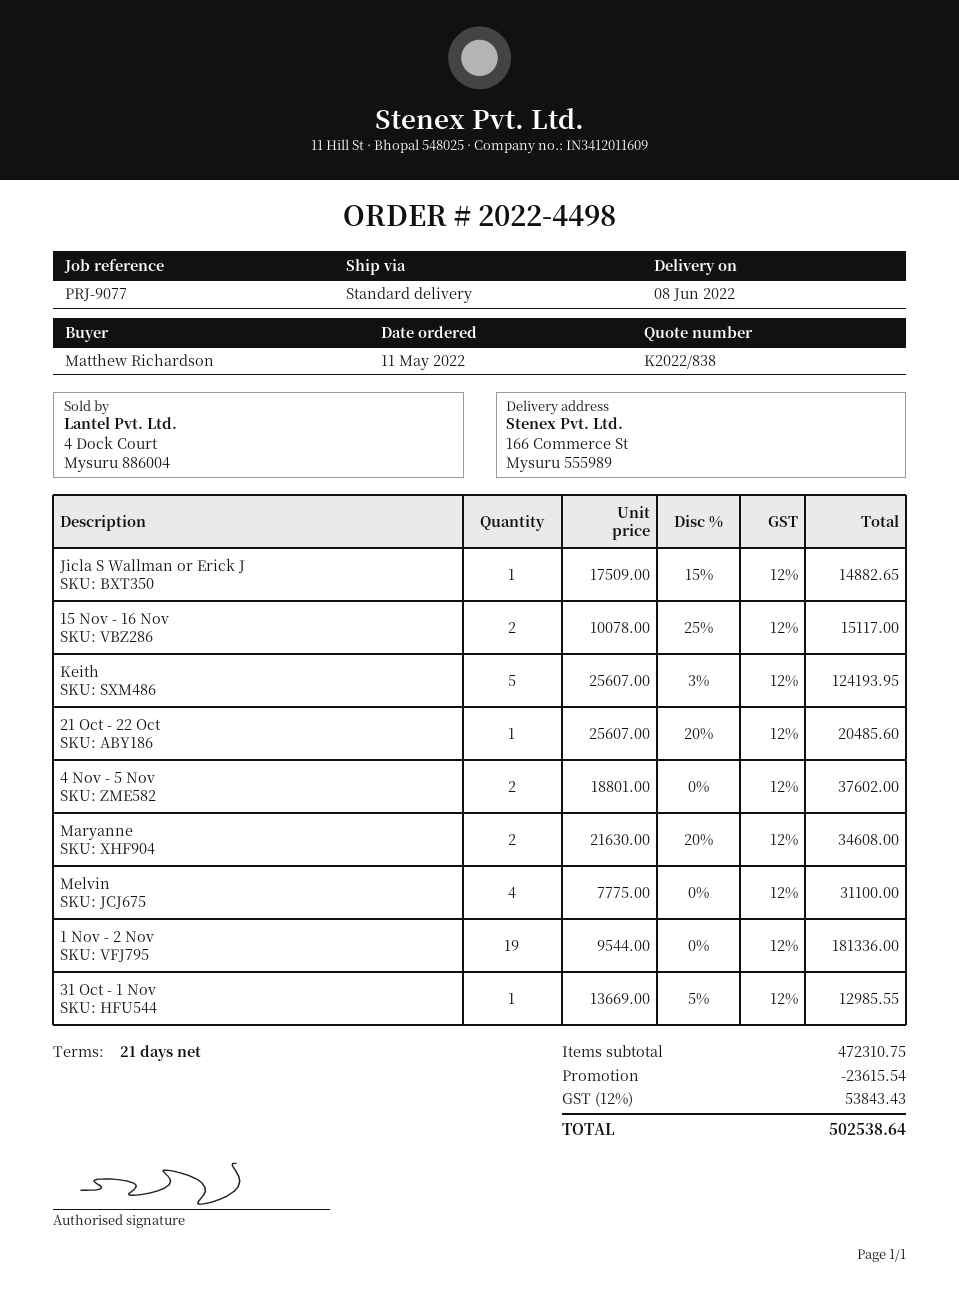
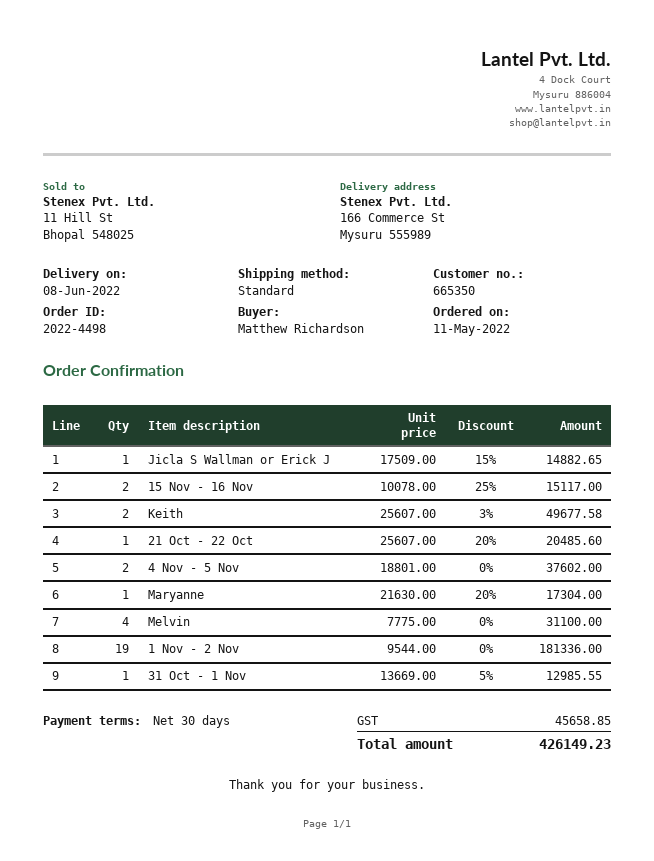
payment terms: 21 days -> 30 days
Keith: 5 x 25607.00 - 3% = 124193.95 -> 2 x 25607.00 - 3% = 49677.58
Maryanne: 2 x 21630.00 - 20% = 34608.00 -> 1 x 21630.00 - 20% = 17304.00
discount: 23615.54 -> none
tax: 53843.43 -> 45658.85
total: 502538.64 -> 426149.23

